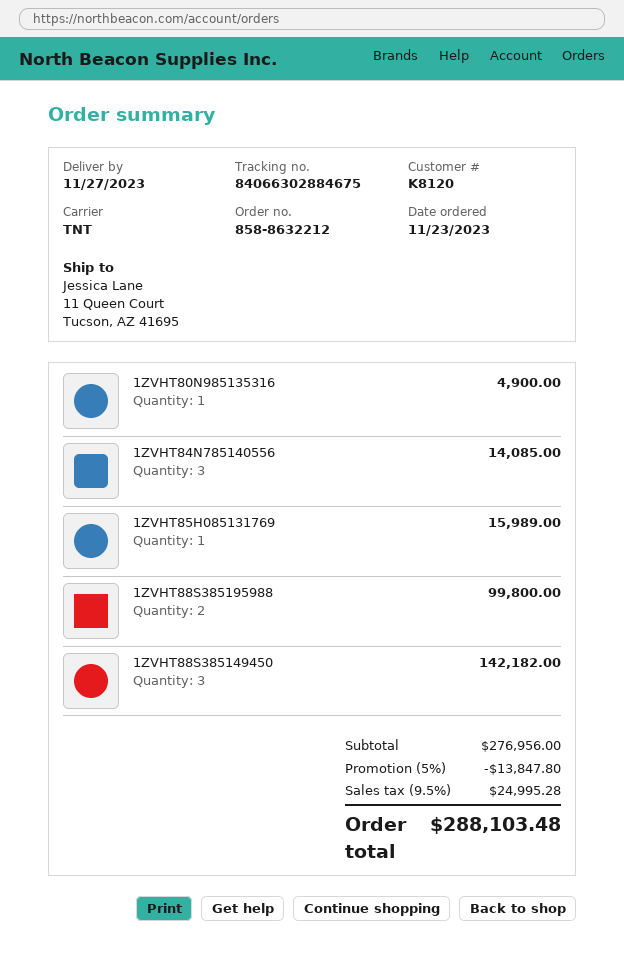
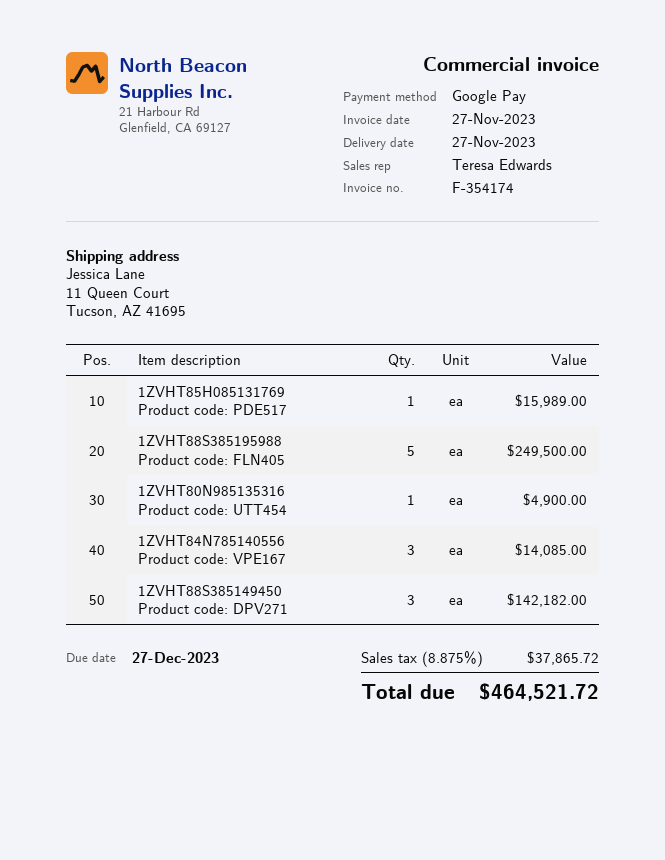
1ZVHT88S385195988: 2 for 99800.00 -> 5 for 249500.00
discount: 5% = 13847.80 -> none
tax: 9.5% = 24995.28 -> 8.875% = 37865.72
total: 288103.48 -> 464521.72

